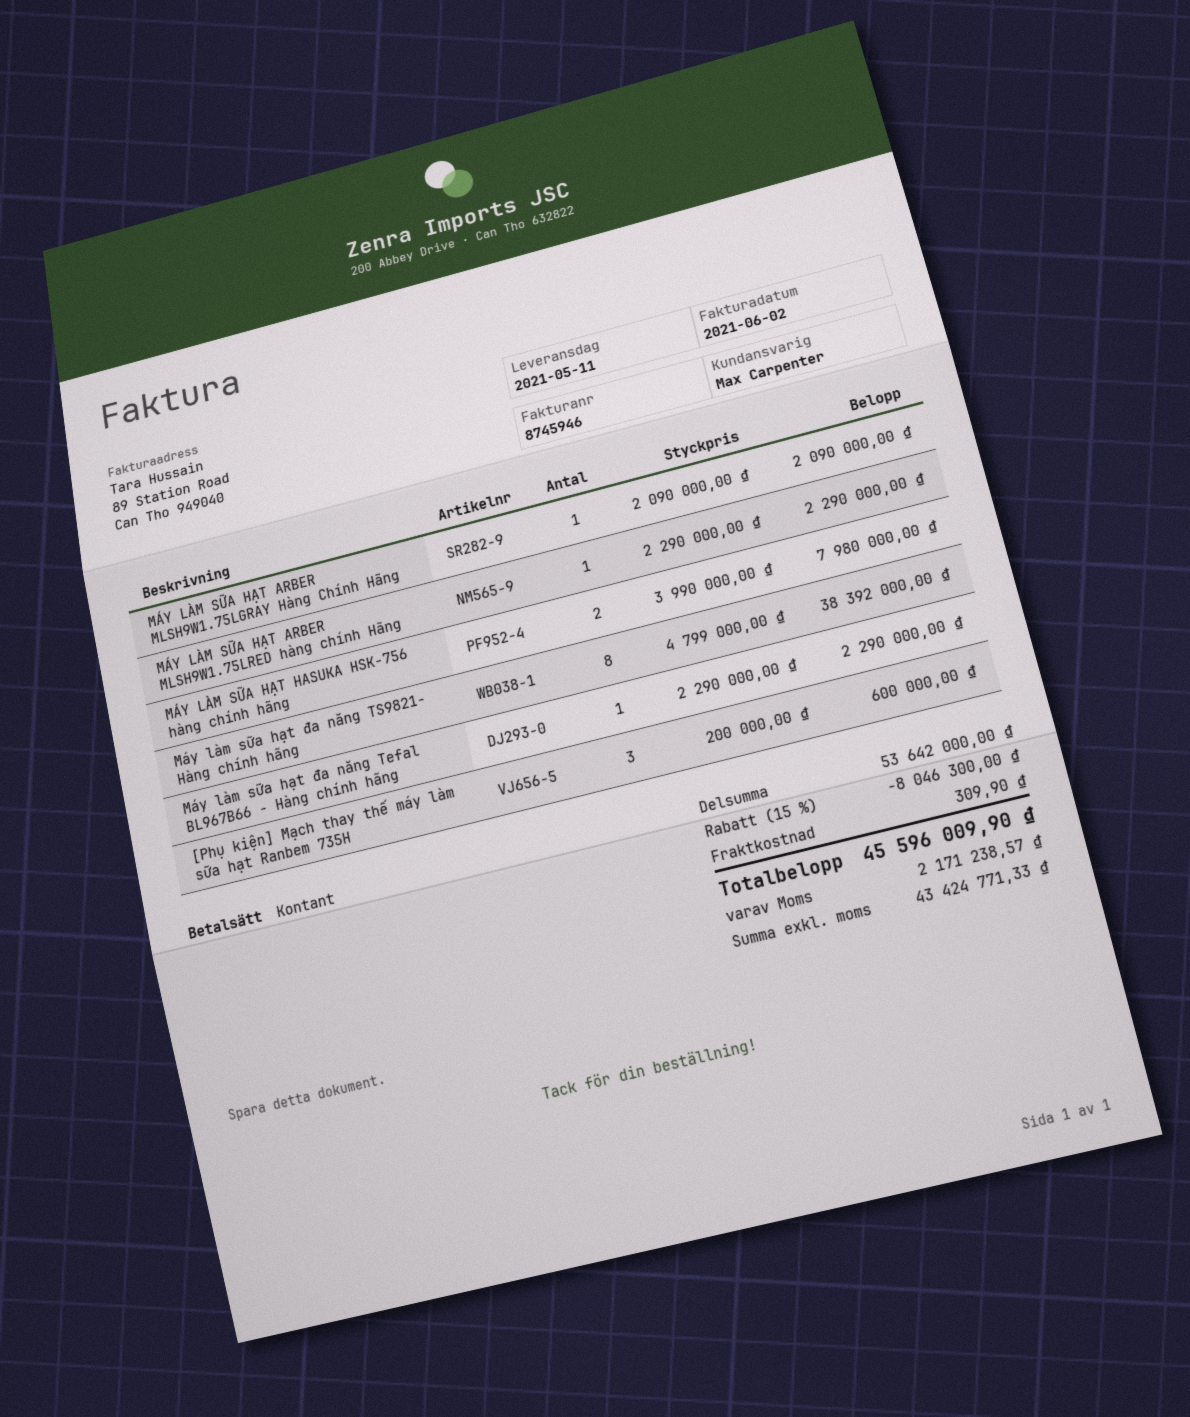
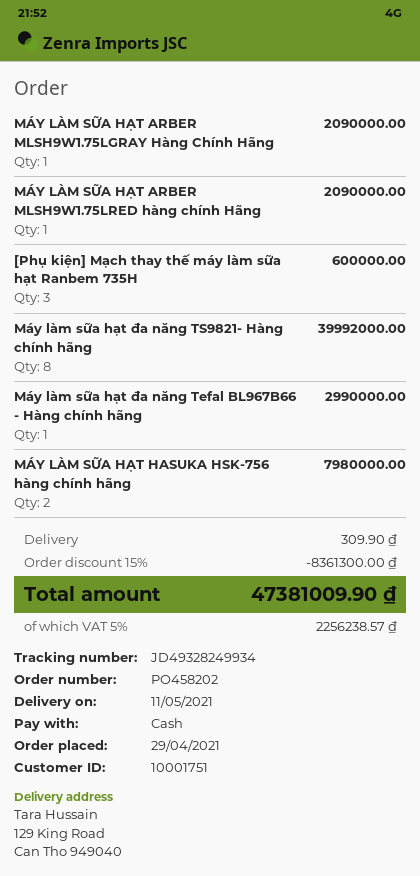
MÁY LÀM SỮA HẠT ARBER MLSH9W1.75LRED hàng chính Hãng: 1 for 2290000.00 -> 1 for 2090000.00
Máy làm sữa hạt đa năng TS9821- Hàng chính hãng: 8 for 38392000.00 -> 8 for 39992000.00
Máy làm sữa hạt đa năng Tefal BL967B66 - Hàng chính hãng: 1 for 2290000.00 -> 1 for 2990000.00
discount: 15% = 8046300.00 -> 15% = 8361300.00
tax: 2171238.57 -> 2256238.57
total: 45596009.90 -> 47381009.90

